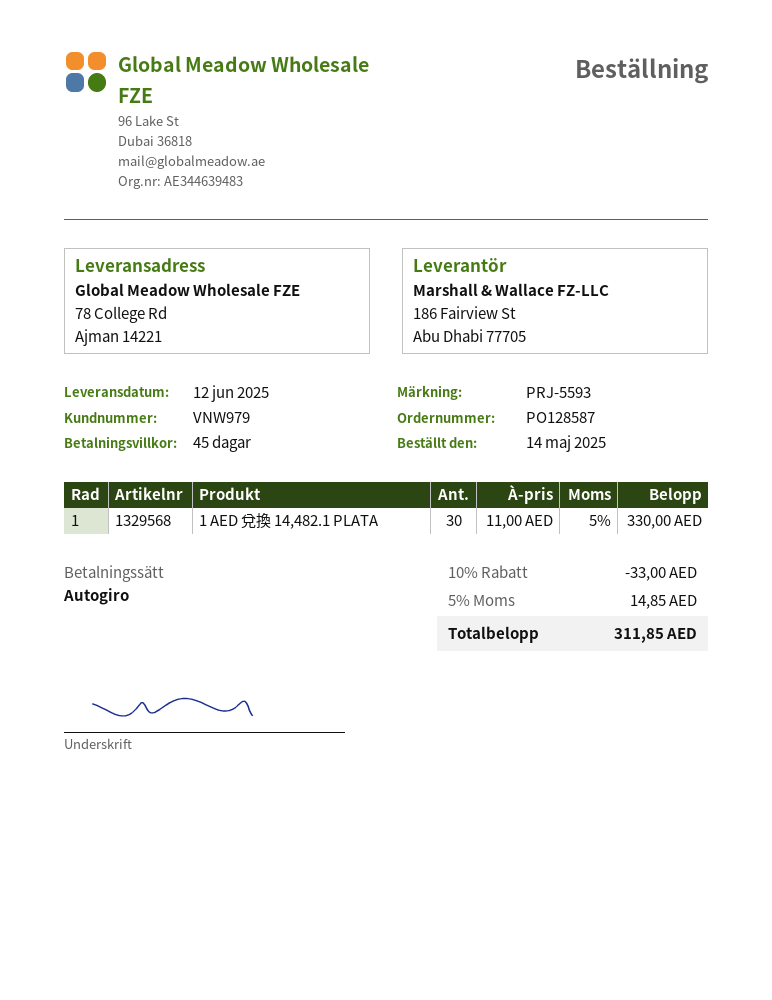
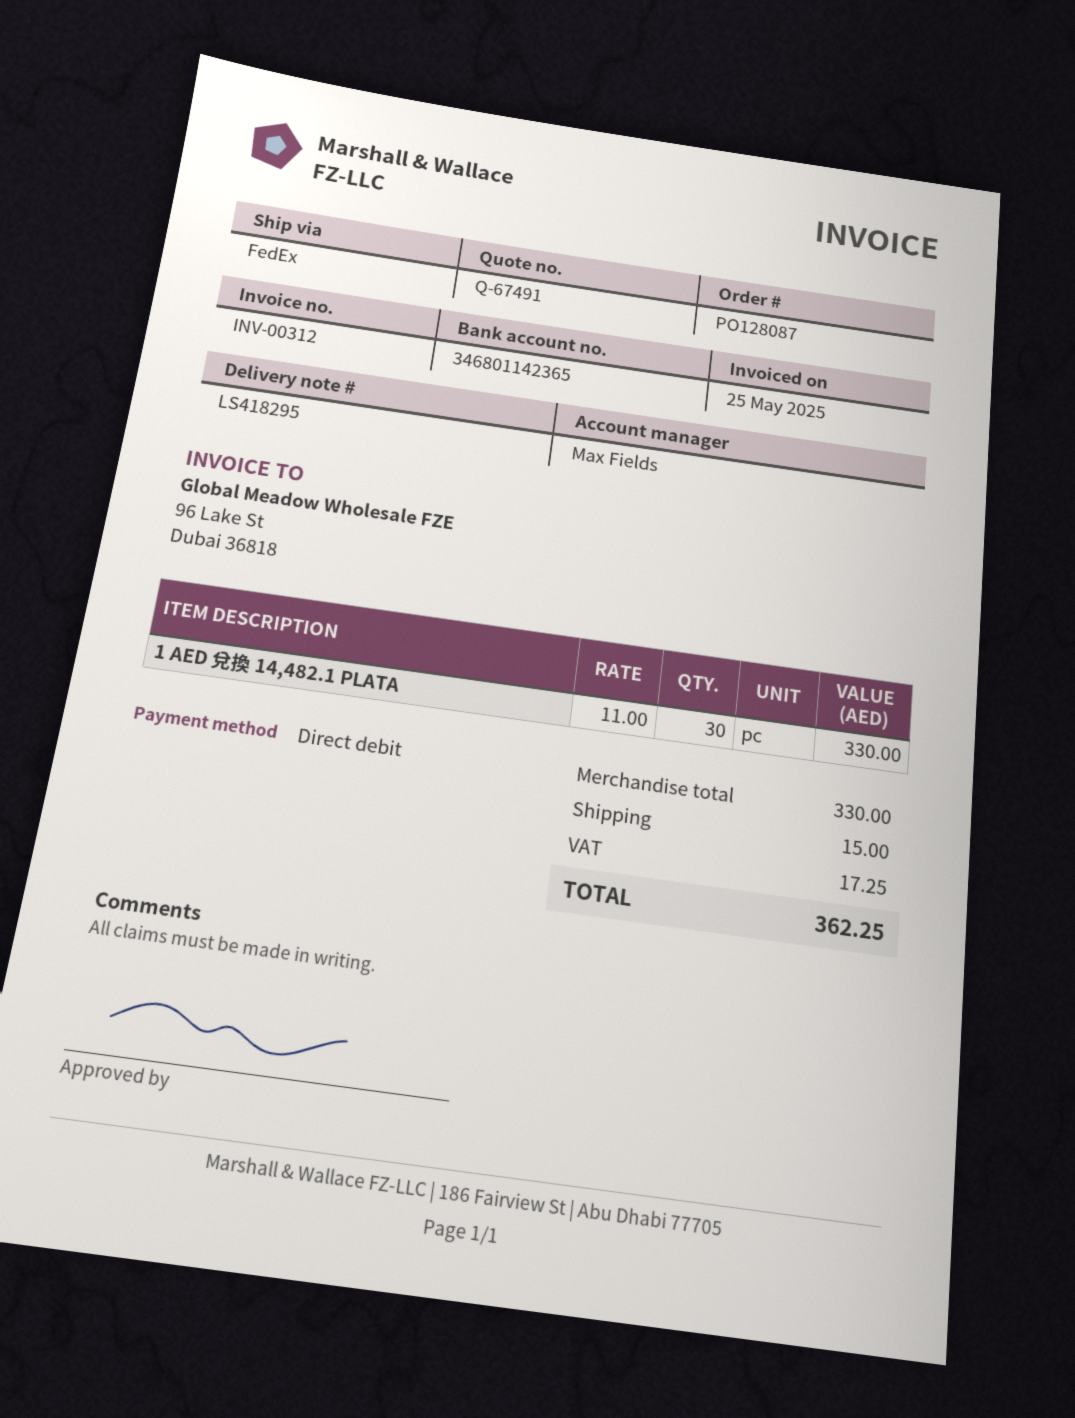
order number: PO128587 -> PO128087
discount: 10% = 33.00 -> none
shipping: none -> 15.00
tax: 14.85 -> 17.25
total: 311.85 -> 362.25

